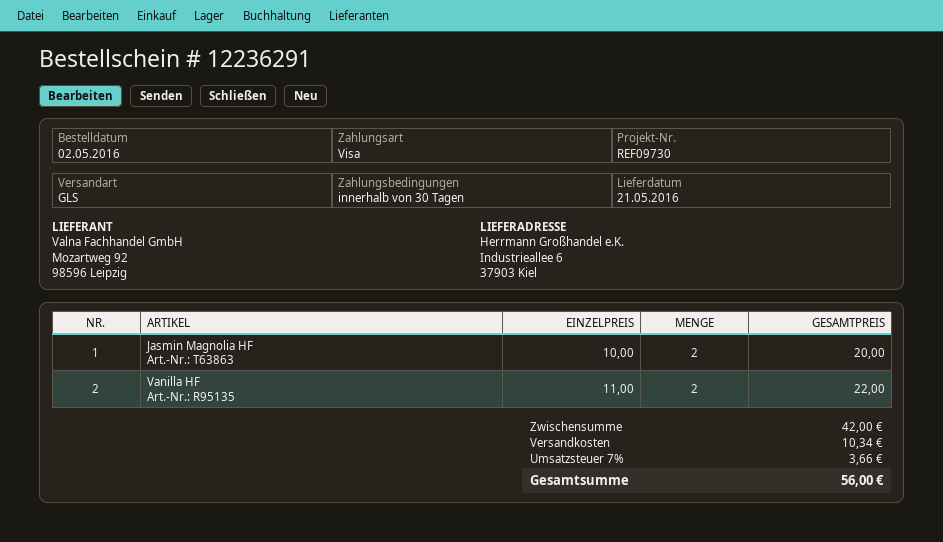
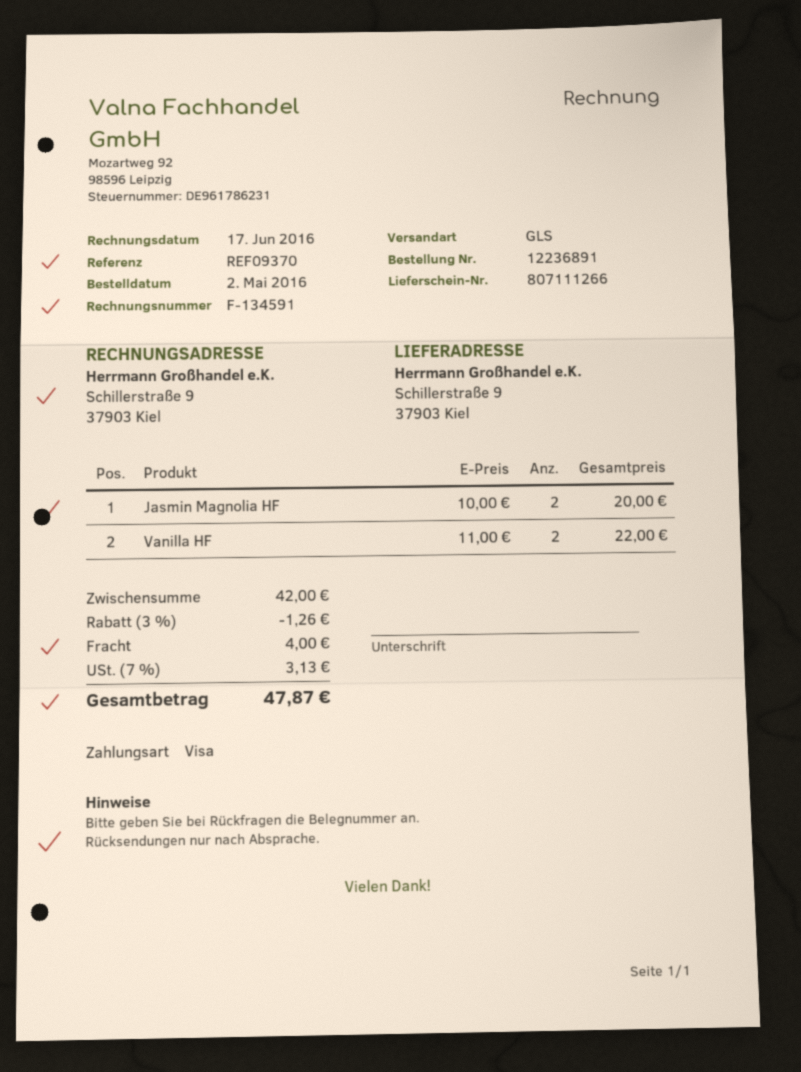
order number: 12236291 -> 12236891
reference: REF09730 -> REF09370
ship to: Industrieallee 6, 37903 Kiel -> Schillerstraße 9, 37903 Kiel
discount: none -> 3% = 1.26
shipping: 10.34 -> 4.00
tax: 7% = 3.66 -> 7% = 3.13
total: 56.00 -> 47.87

